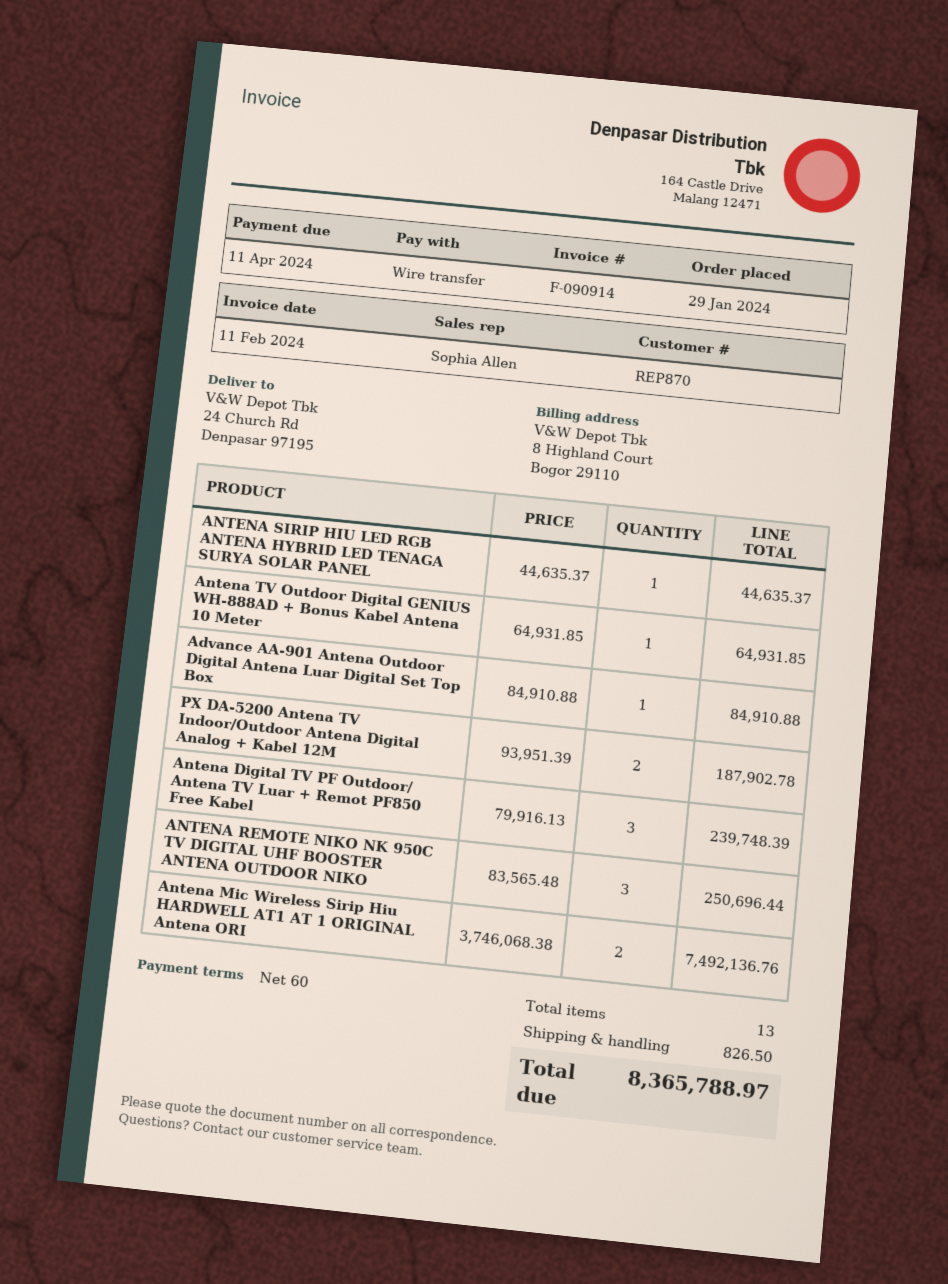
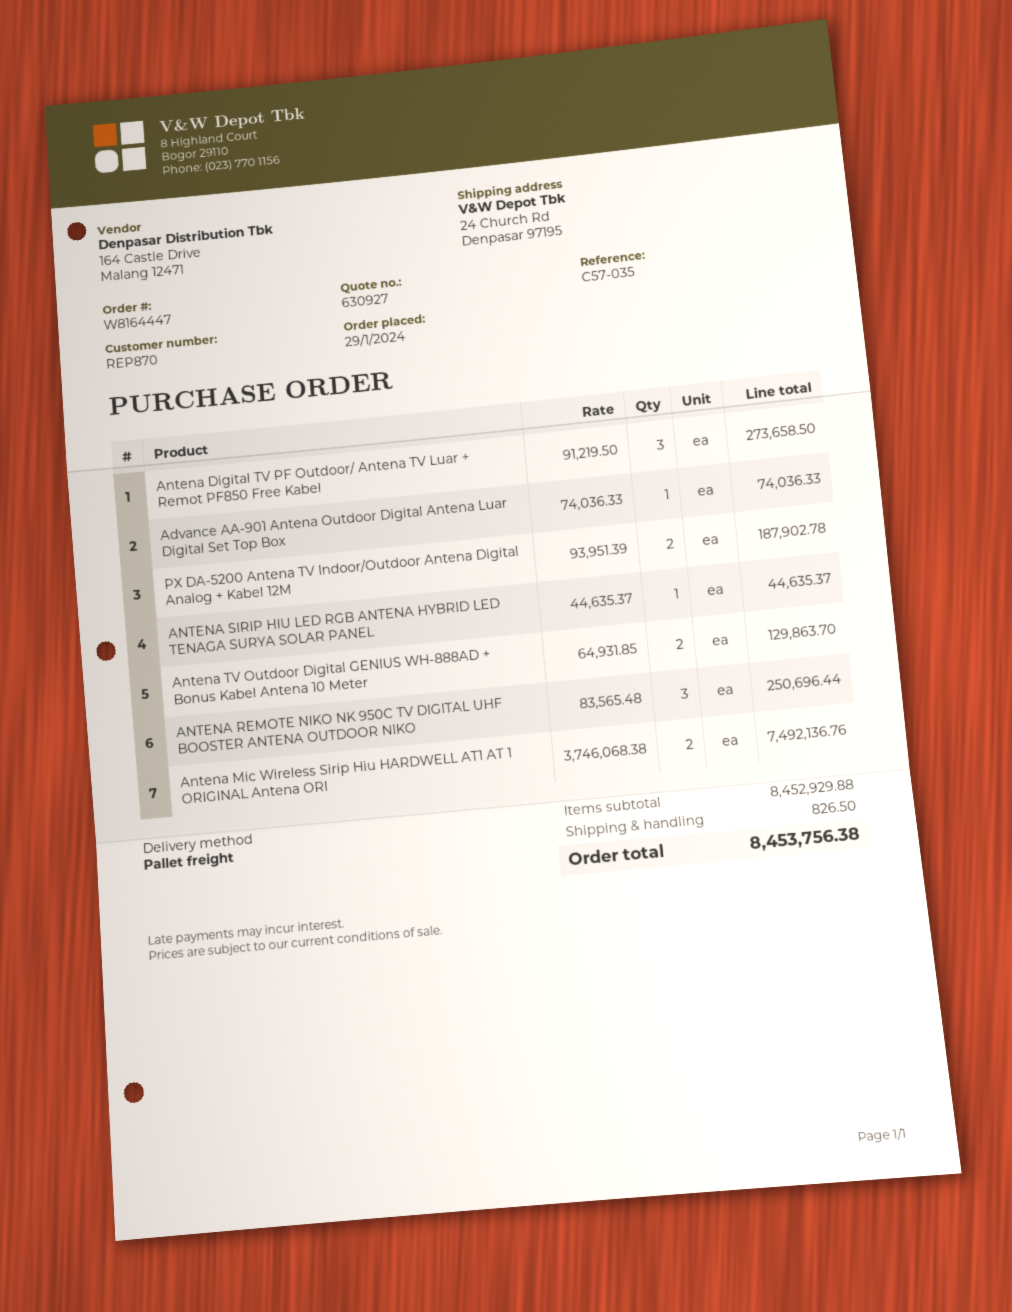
Antena TV Outdoor Digital GENIUS WH-888AD + Bonus Kabel Antena 10 Meter: 1 x 64931.85 = 64931.85 -> 2 x 64931.85 = 129863.70
Advance AA-901 Antena Outdoor Digital Antena Luar Digital Set Top Box: 1 x 84910.88 = 84910.88 -> 1 x 74036.33 = 74036.33
Antena Digital TV PF Outdoor/ Antena TV Luar + Remot PF850 Free Kabel: 3 x 79916.13 = 239748.39 -> 3 x 91219.50 = 273658.50
total: 8365788.97 -> 8453756.38

